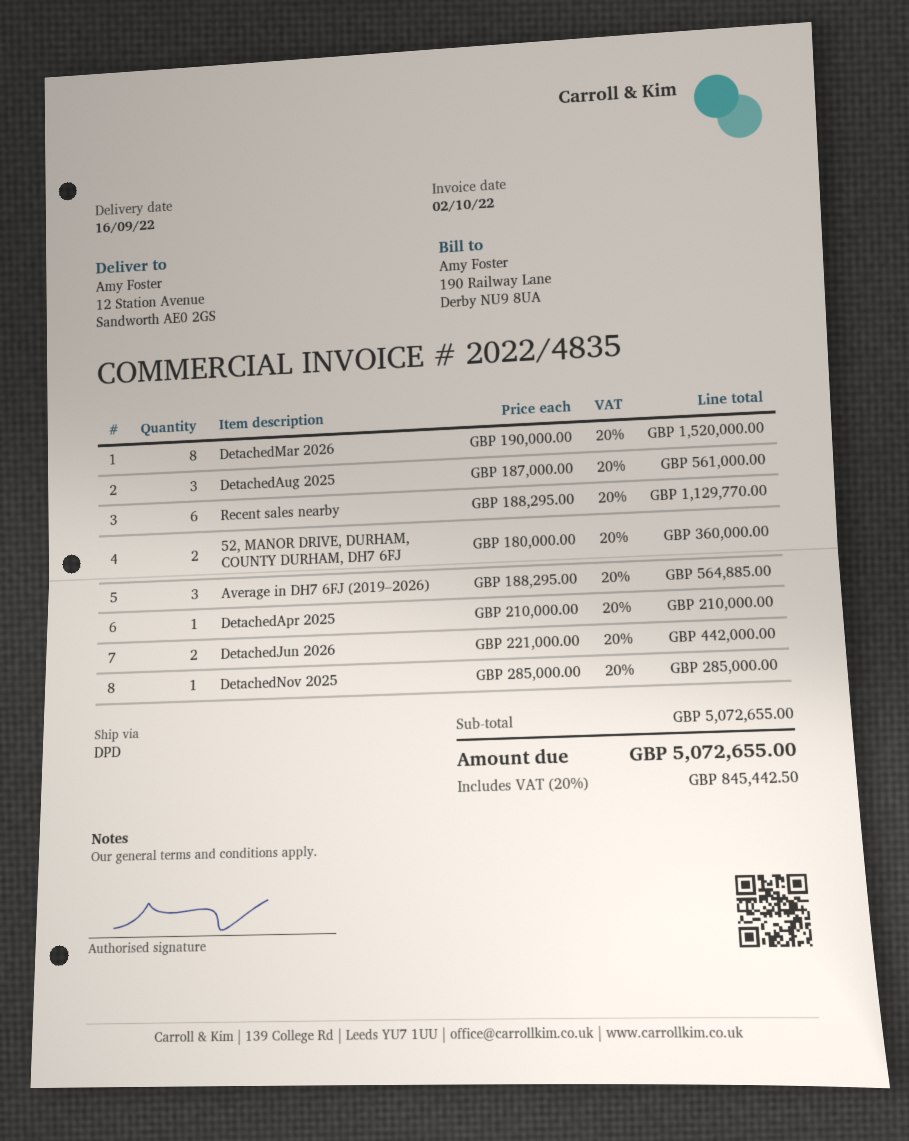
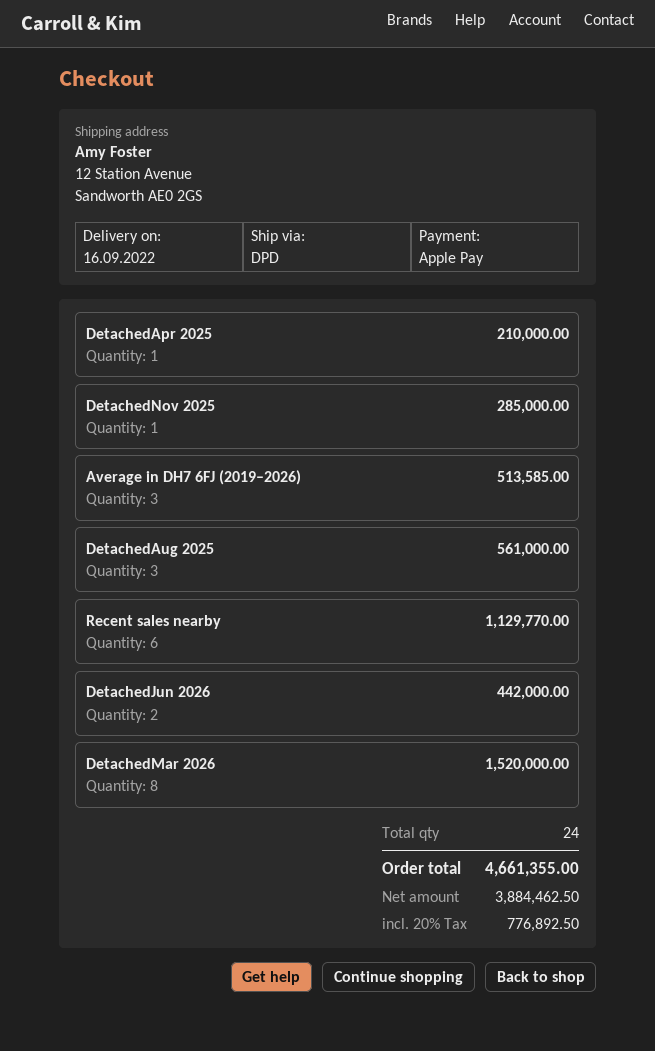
52, MANOR DRIVE, DURHAM, COUNTY DURHAM, DH7 6FJ: 2 for 360000.00 -> none
Average in DH7 6FJ (2019–2026): 3 for 564885.00 -> 3 for 513585.00
tax: 20% = 845442.50 -> 20% = 776892.50
total: 5072655.00 -> 4661355.00

